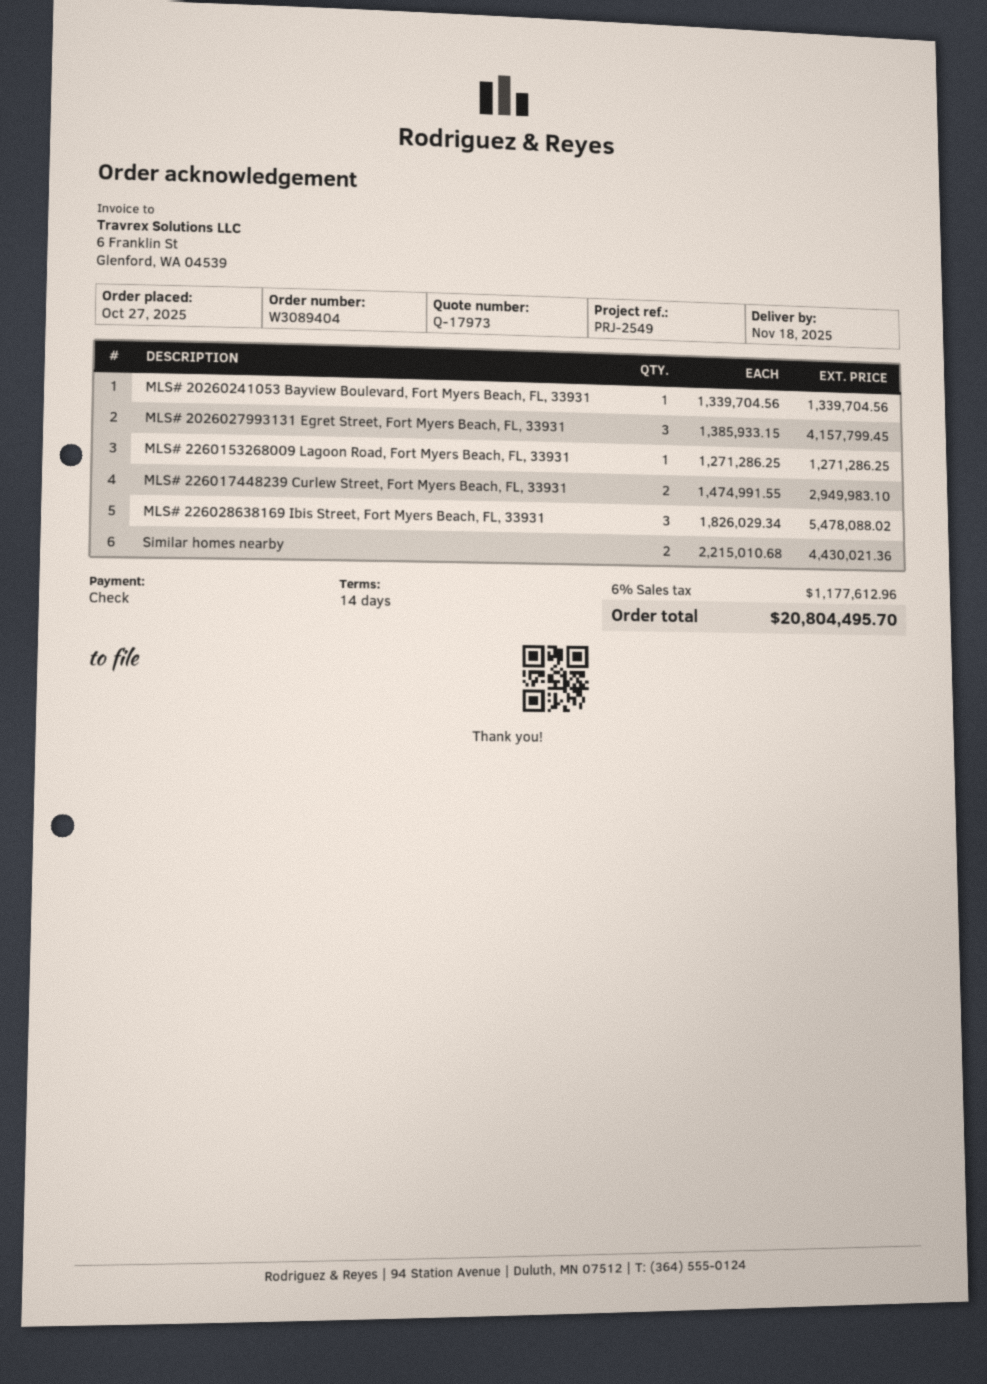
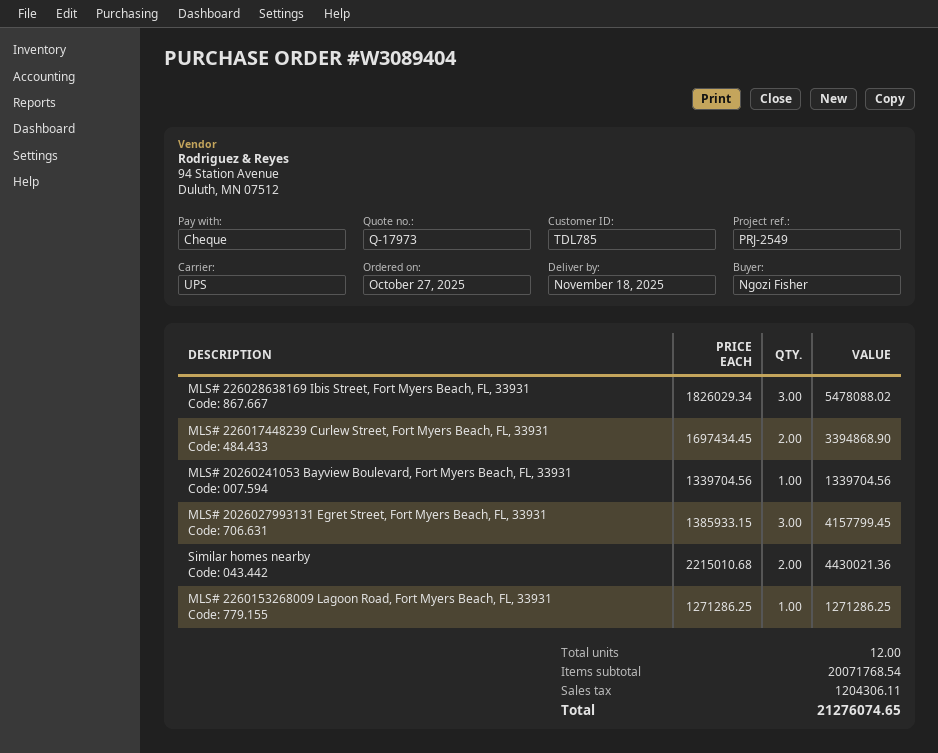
MLS# 226017448239 Curlew Street, Fort Myers Beach, FL, 33931: 2 x 1474991.55 = 2949983.10 -> 2 x 1697434.45 = 3394868.90
tax: 1177612.96 -> 1204306.11
total: 20804495.70 -> 21276074.65

